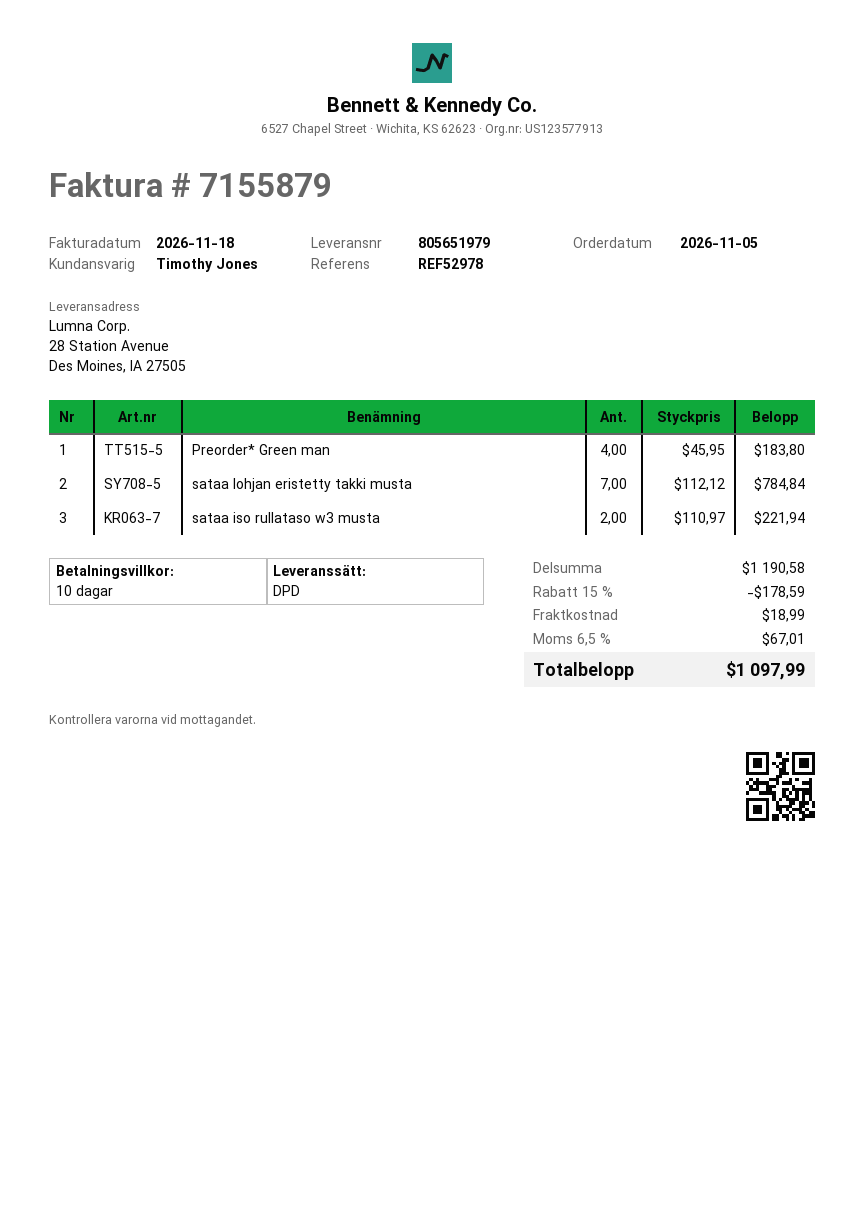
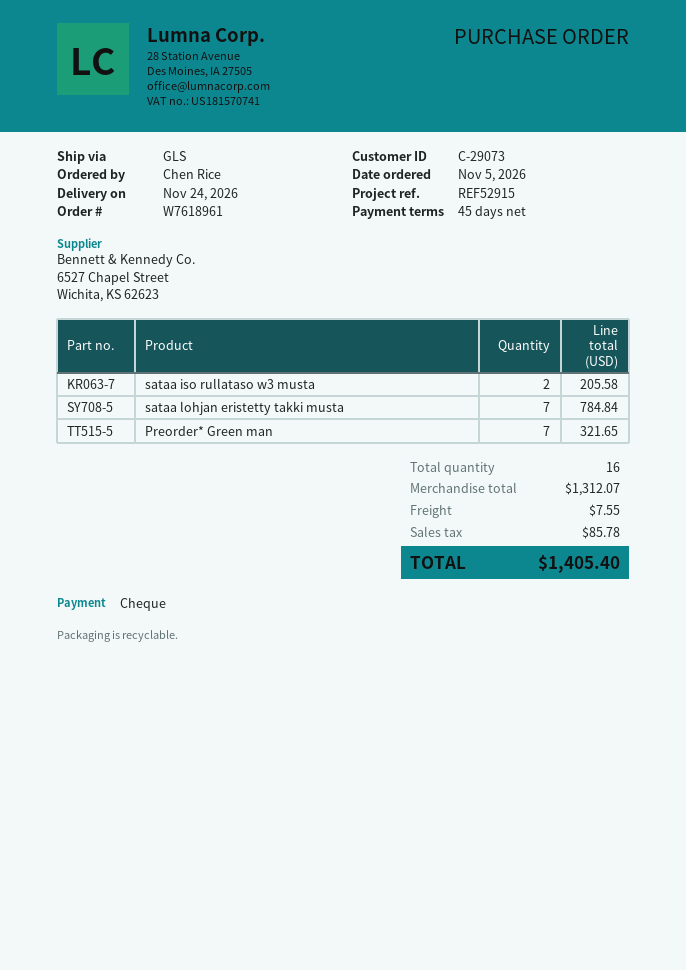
payment terms: 10 days -> 45 days
reference: REF52978 -> REF52915
shipping method: DPD -> GLS
Preorder* Green man: 4 for 183.80 -> 7 for 321.65
sataa iso rullataso w3 musta: 2 for 221.94 -> 2 for 205.58
subtotal: 1190.58 -> 1312.07
discount: 15% = 178.59 -> none
shipping: 18.99 -> 7.55
tax: 67.01 -> 85.78
total: 1097.99 -> 1405.40

